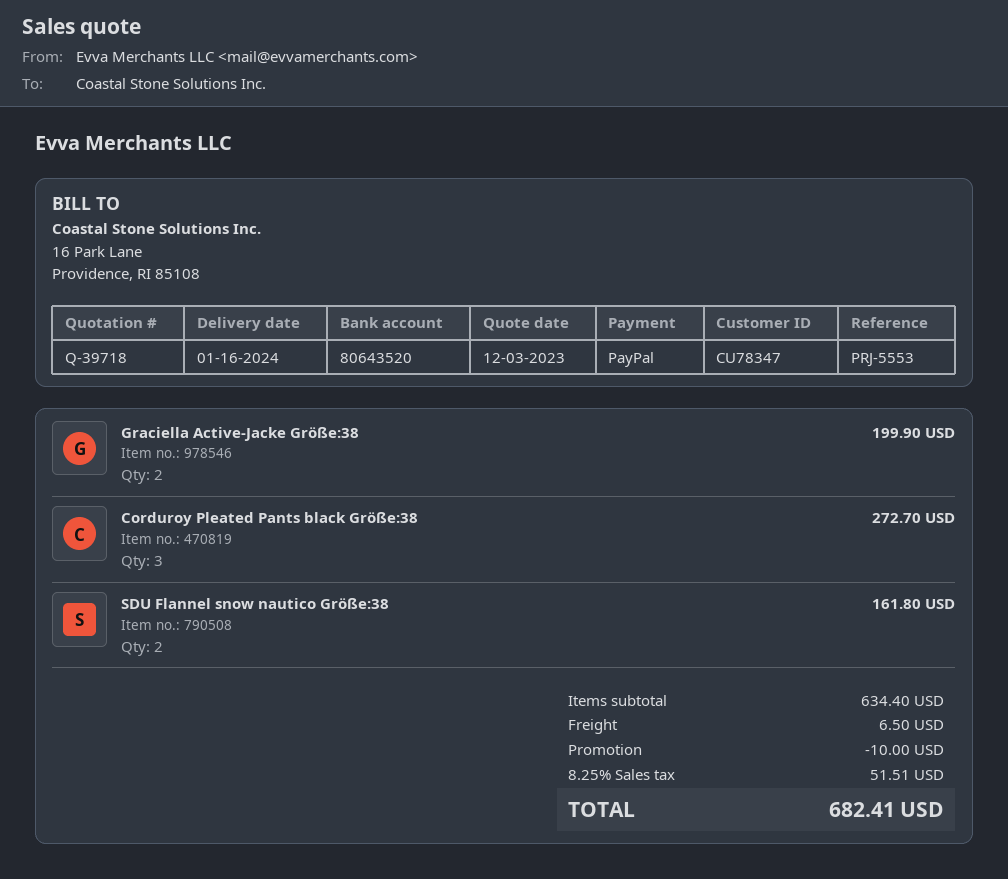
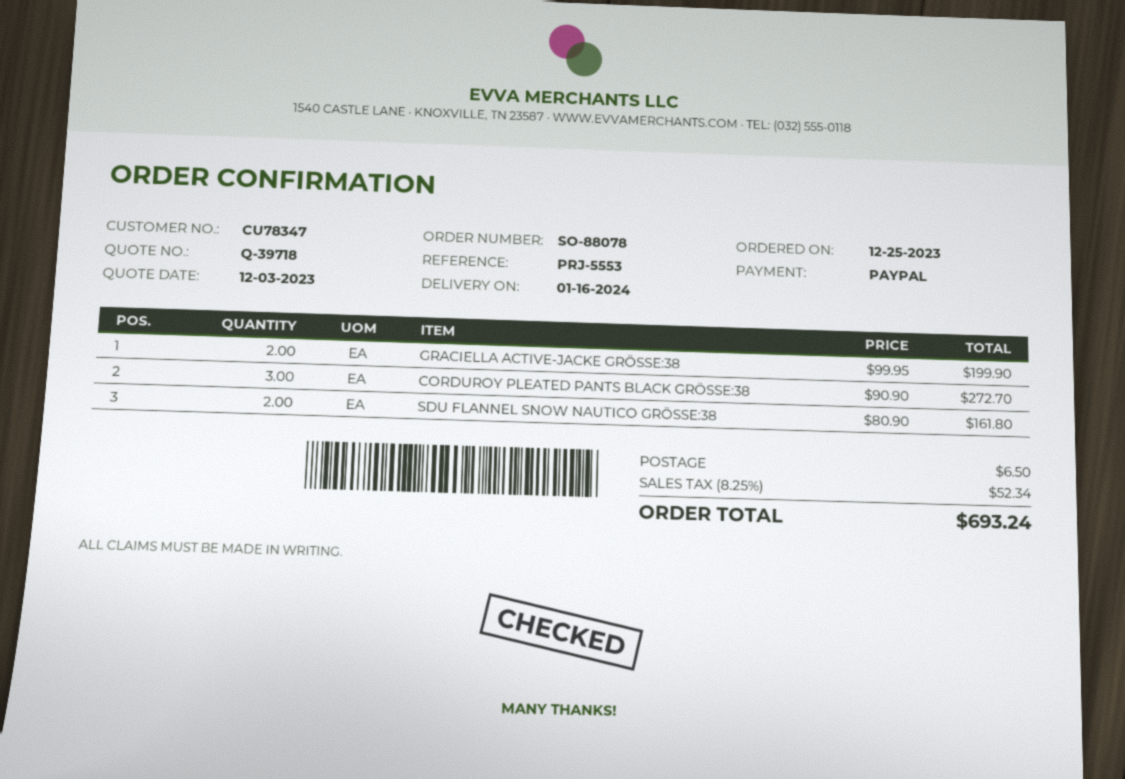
discount: 10.00 -> none
tax: 8.25% = 51.51 -> 8.25% = 52.34
total: 682.41 -> 693.24

